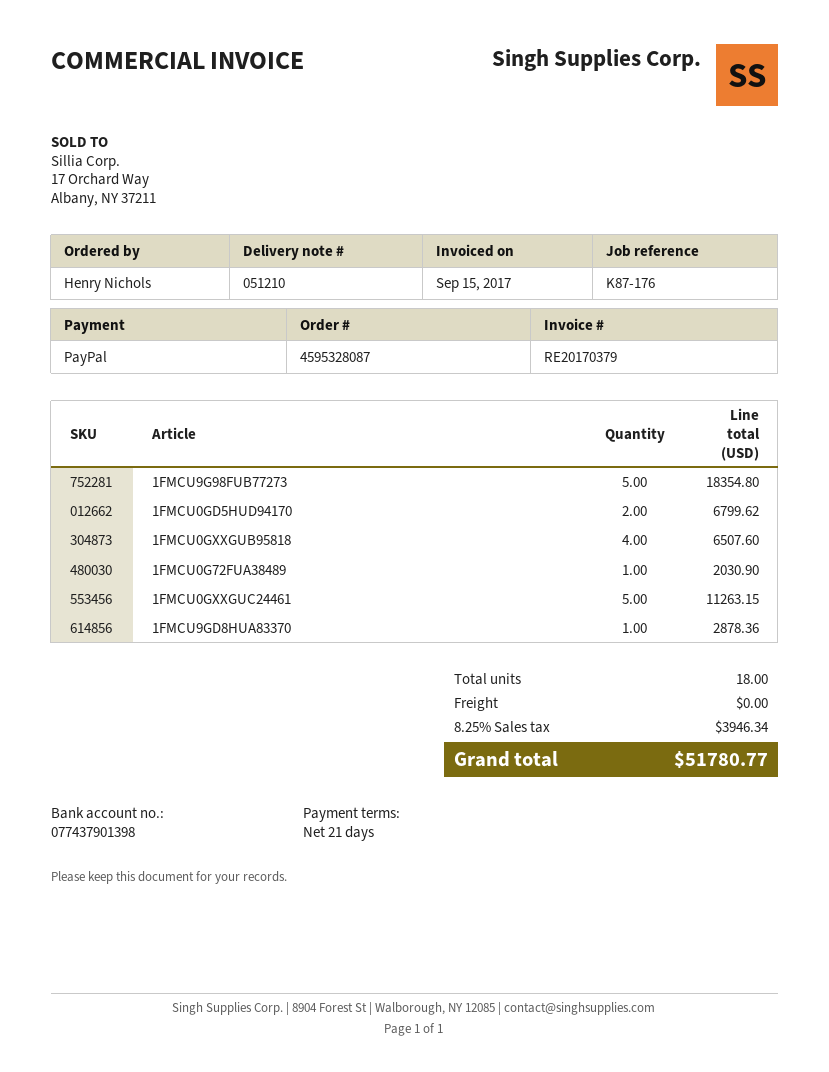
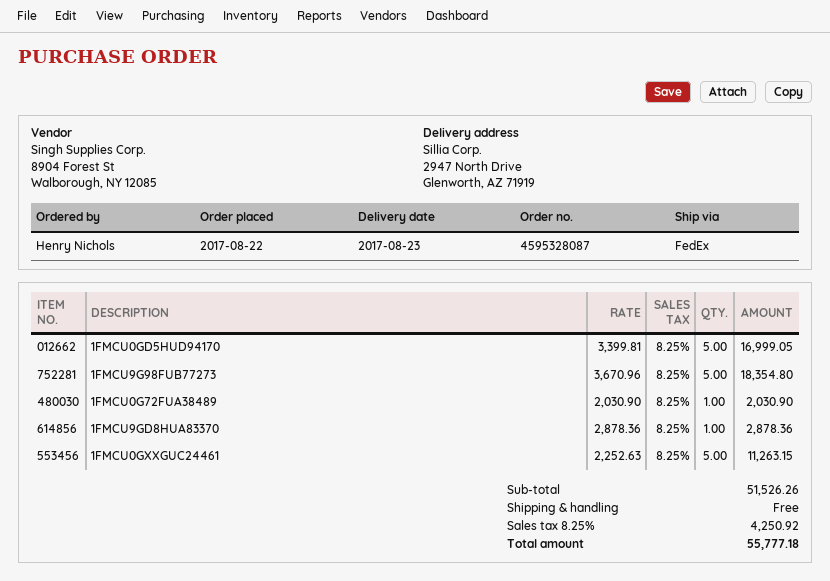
1FMCU0GD5HUD94170: 2 for 6799.62 -> 5 for 16999.05
1FMCU0GXXGUB95818: 4 for 6507.60 -> none
tax: 8.25% = 3946.34 -> 8.25% = 4250.92
total: 51780.77 -> 55777.18

